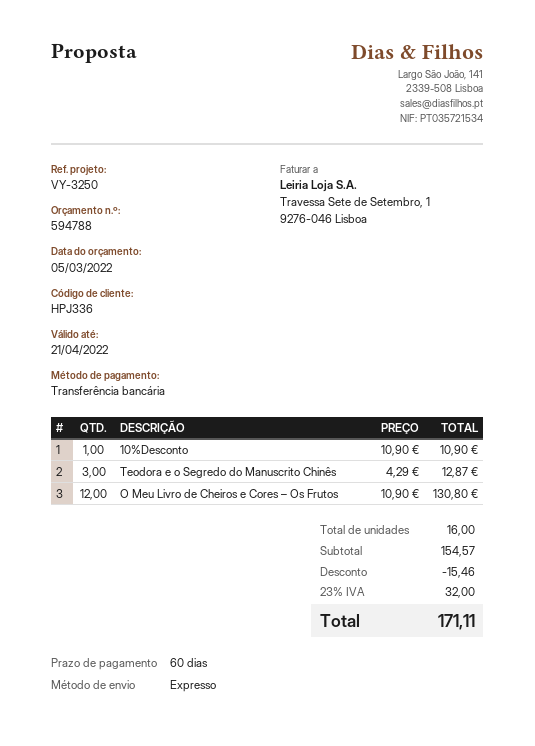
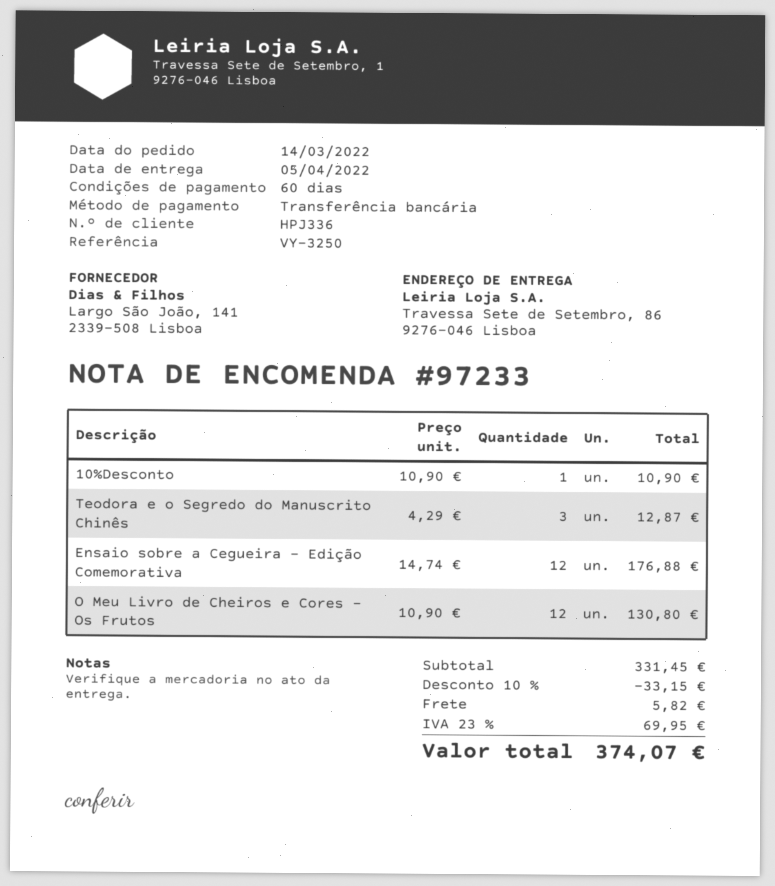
Ensaio sobre a Cegueira – Edição Comemorativa: none -> 12 x 14.74 = 176.88
subtotal: 154.57 -> 331.45
discount: 15.46 -> 33.15
shipping: none -> 5.82
tax: 23% = 32.00 -> 23% = 69.95
total: 171.11 -> 374.07

